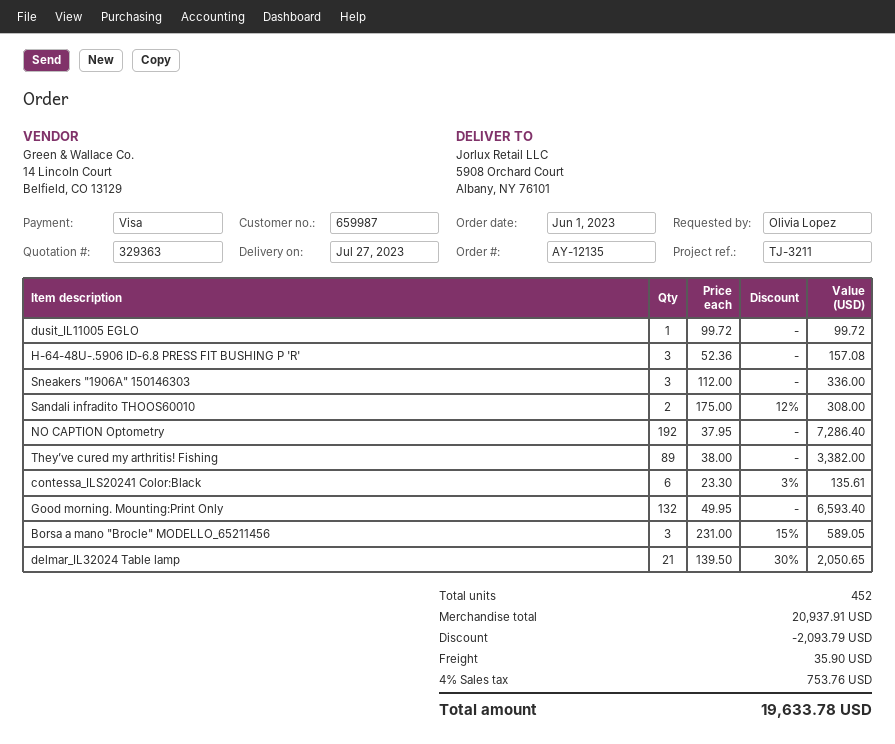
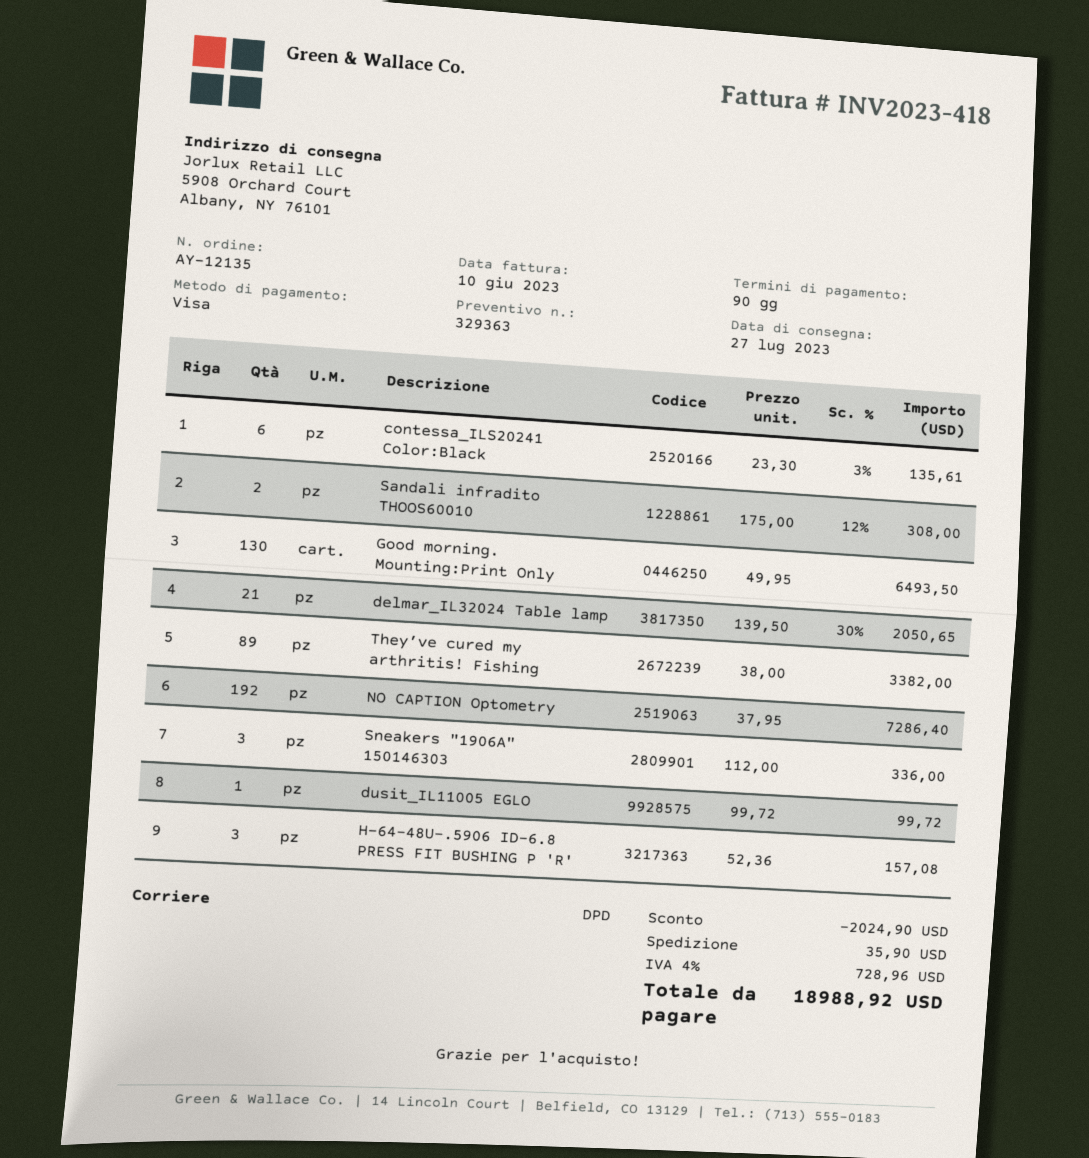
Good morning. Mounting:Print Only: 132 x 49.95 = 6593.40 -> 130 x 49.95 = 6493.50
Borsa a mano "Brocle" MODELLO_65211456: 3 x 231.00 - 15% = 589.05 -> none
discount: 2093.79 -> 2024.90
tax: 4% = 753.76 -> 4% = 728.96
total: 19633.78 -> 18988.92

